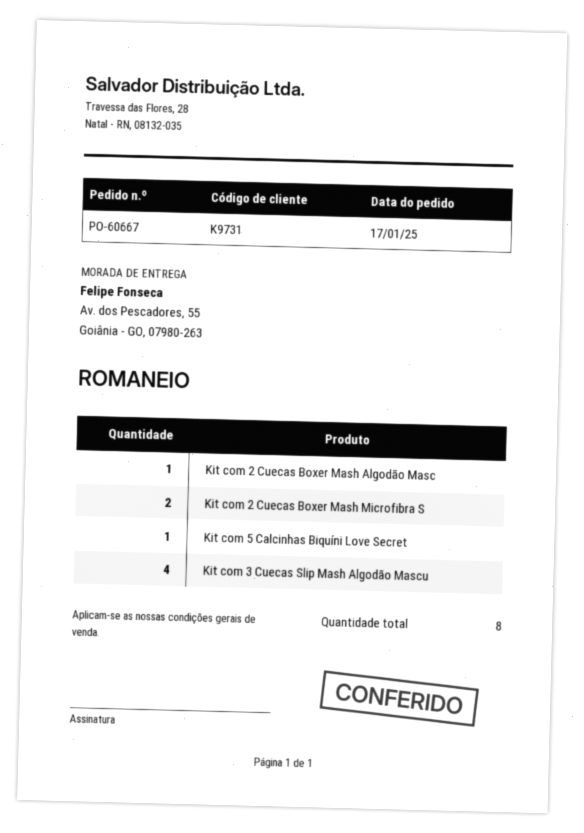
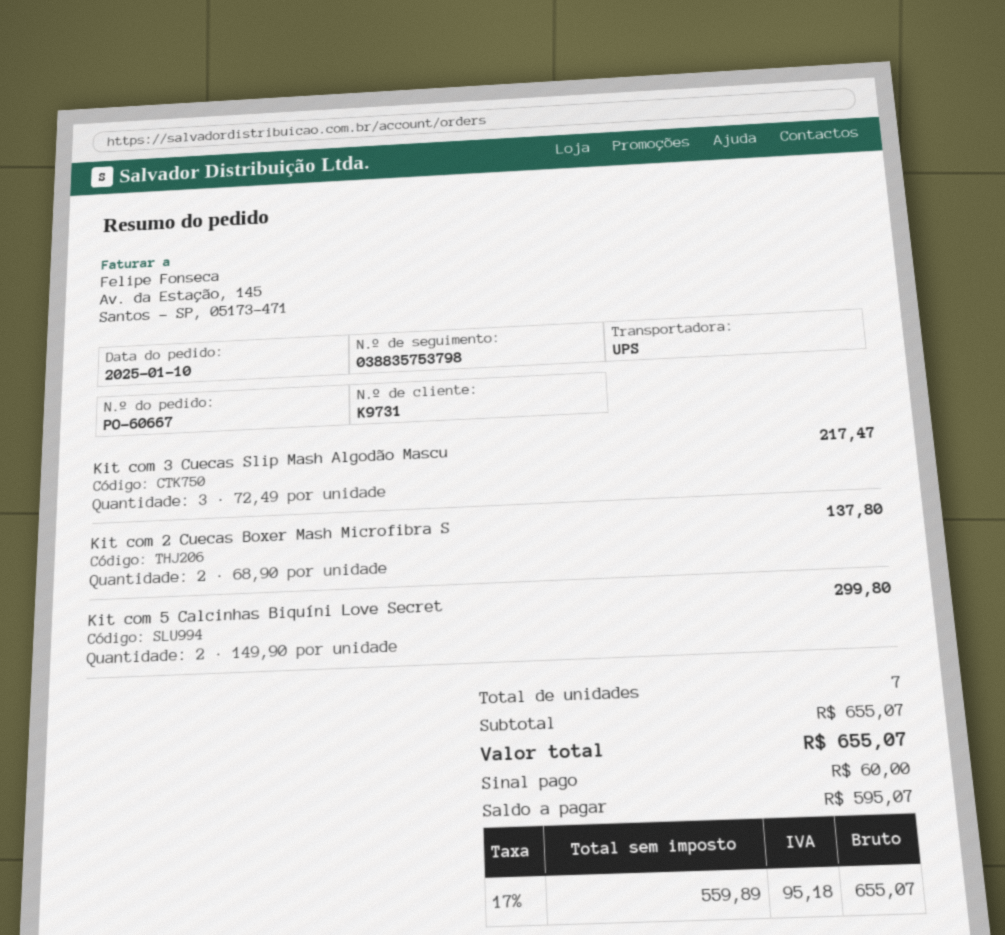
order date: 2025-01-17 -> 2025-01-10
Kit com 2 Cuecas Boxer Mash Algodão Masc: 1 -> none
Kit com 5 Calcinhas Biquíni Love Secret: 1 -> 2
Kit com 3 Cuecas Slip Mash Algodão Mascu: 4 -> 3
total quantity: 8 -> 7

